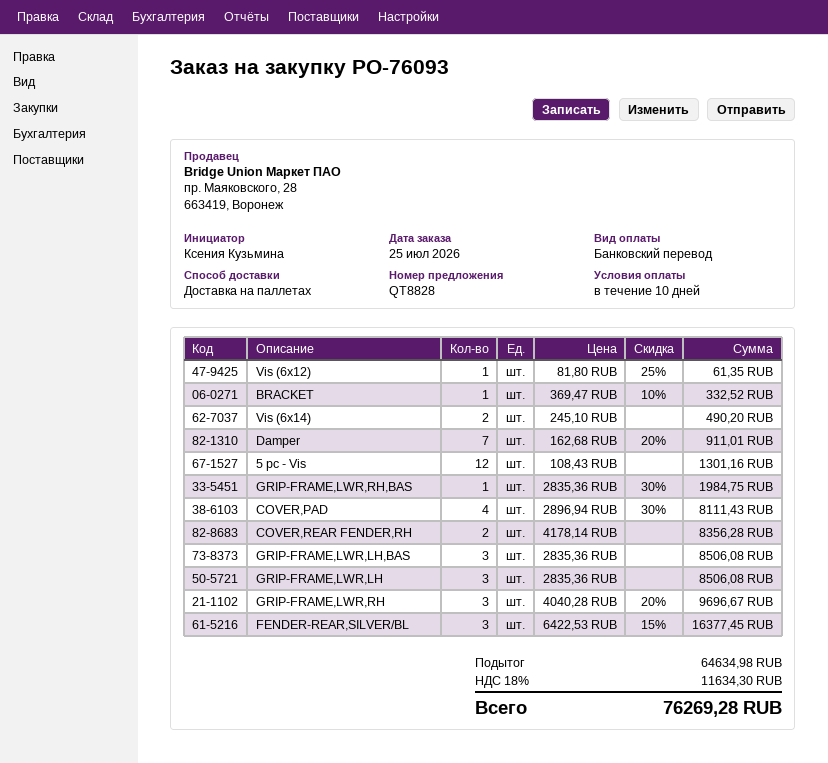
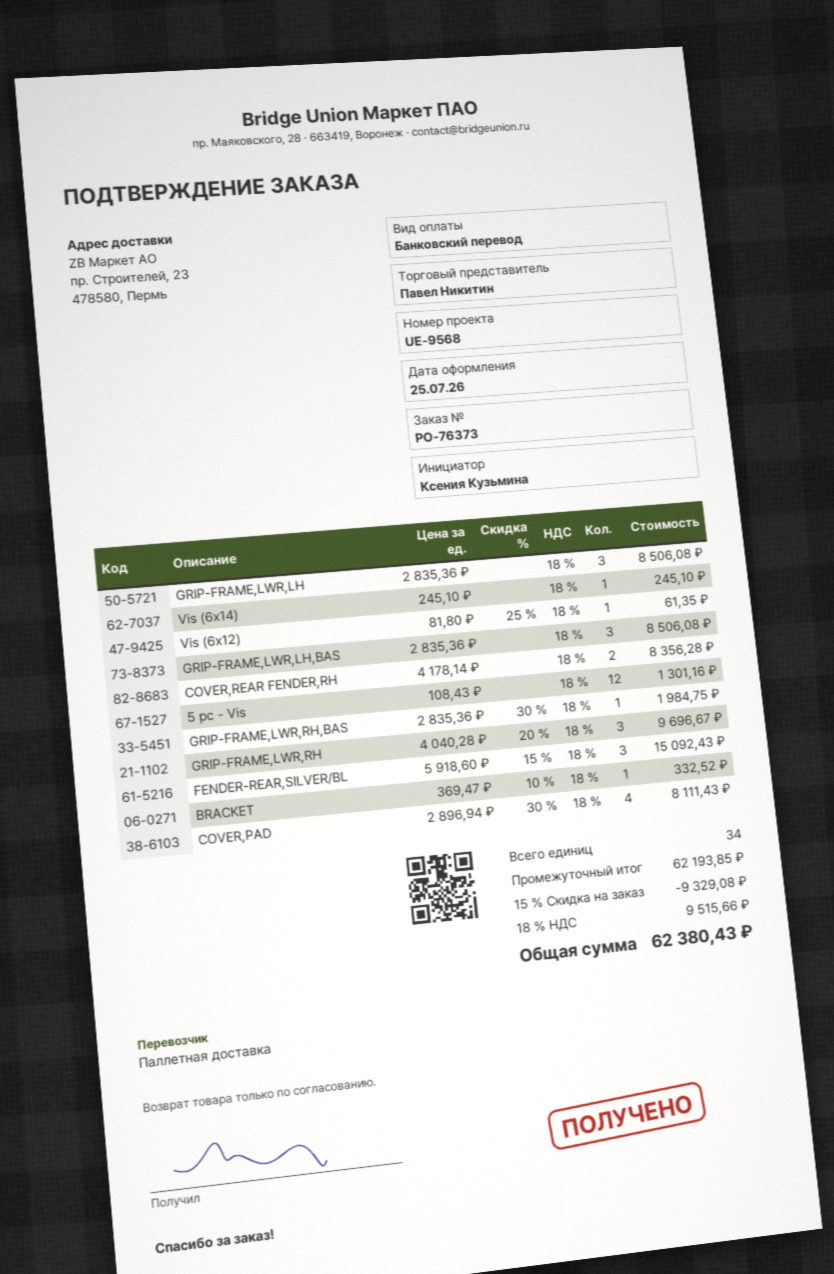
order number: PO-76093 -> PO-76373
Vis (6x14): 2 x 245.10 = 490.20 -> 1 x 245.10 = 245.10
Damper: 7 x 162.68 - 20% = 911.01 -> none
FENDER-REAR,SILVER/BL: 3 x 6422.53 - 15% = 16377.45 -> 3 x 5918.60 - 15% = 15092.43
subtotal: 64634.98 -> 62193.85
discount: none -> 15% = 9329.08
tax: 18% = 11634.30 -> 18% = 9515.66
total: 76269.28 -> 62380.43

